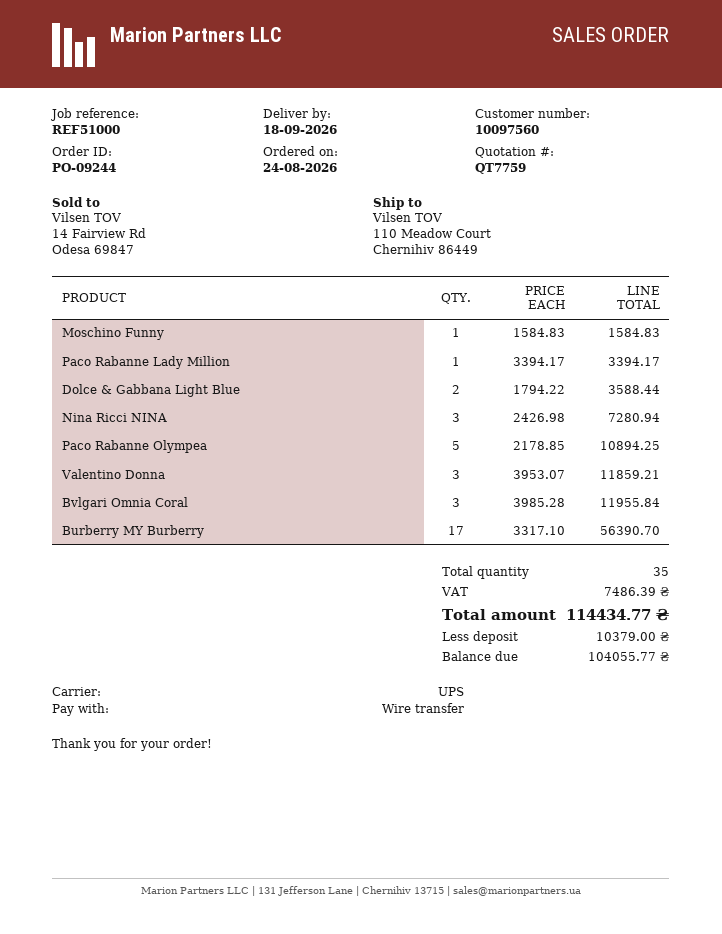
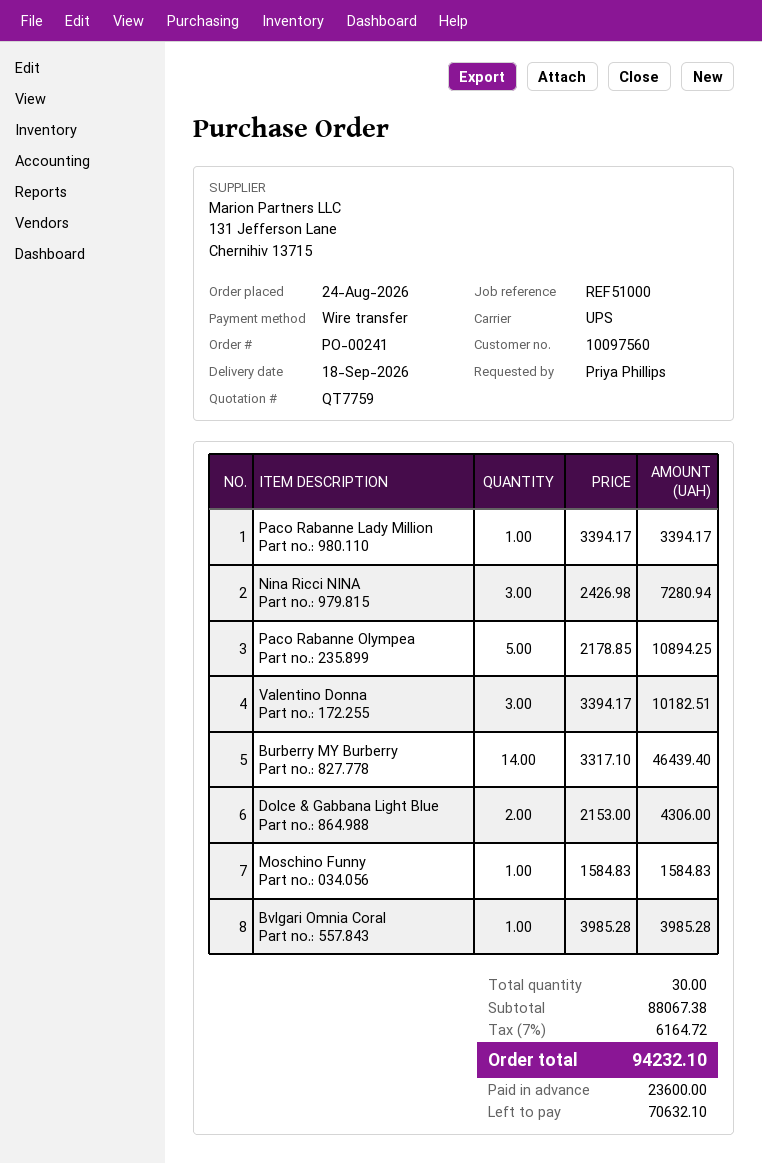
order number: PO-09244 -> PO-00241
Dolce & Gabbana Light Blue: 2 x 1794.22 = 3588.44 -> 2 x 2153.00 = 4306.00
Valentino Donna: 3 x 3953.07 = 11859.21 -> 3 x 3394.17 = 10182.51
Bvlgari Omnia Coral: 3 x 3985.28 = 11955.84 -> 1 x 3985.28 = 3985.28
Burberry MY Burberry: 17 x 3317.10 = 56390.70 -> 14 x 3317.10 = 46439.40
total quantity: 35 -> 30
tax: 7486.39 -> 6164.72
total: 114434.77 -> 94232.10
deposit: 10379.00 -> 23600.00
balance: 104055.77 -> 70632.10

